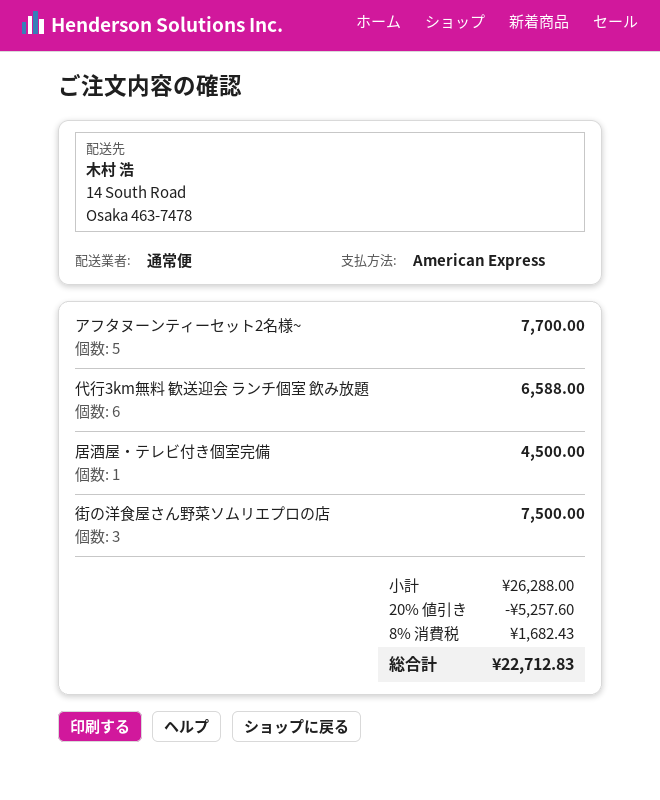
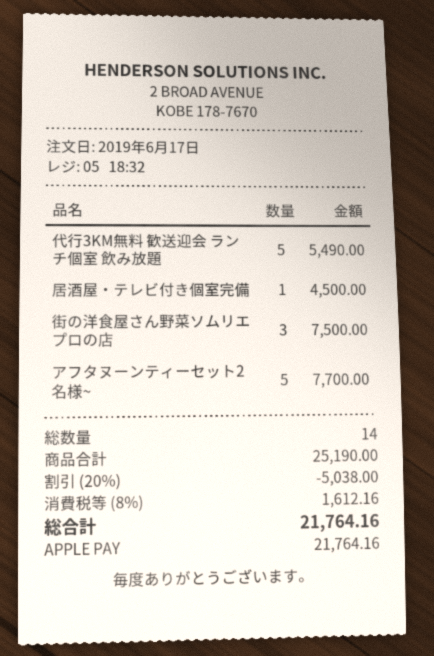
payment method: American Express -> Apple Pay
代行3km無料 歓送迎会 ランチ個室 飲み放題: 6 for 6588.00 -> 5 for 5490.00
subtotal: 26288.00 -> 25190.00
discount: 20% = 5257.60 -> 20% = 5038.00
tax: 8% = 1682.43 -> 8% = 1612.16
total: 22712.83 -> 21764.16

